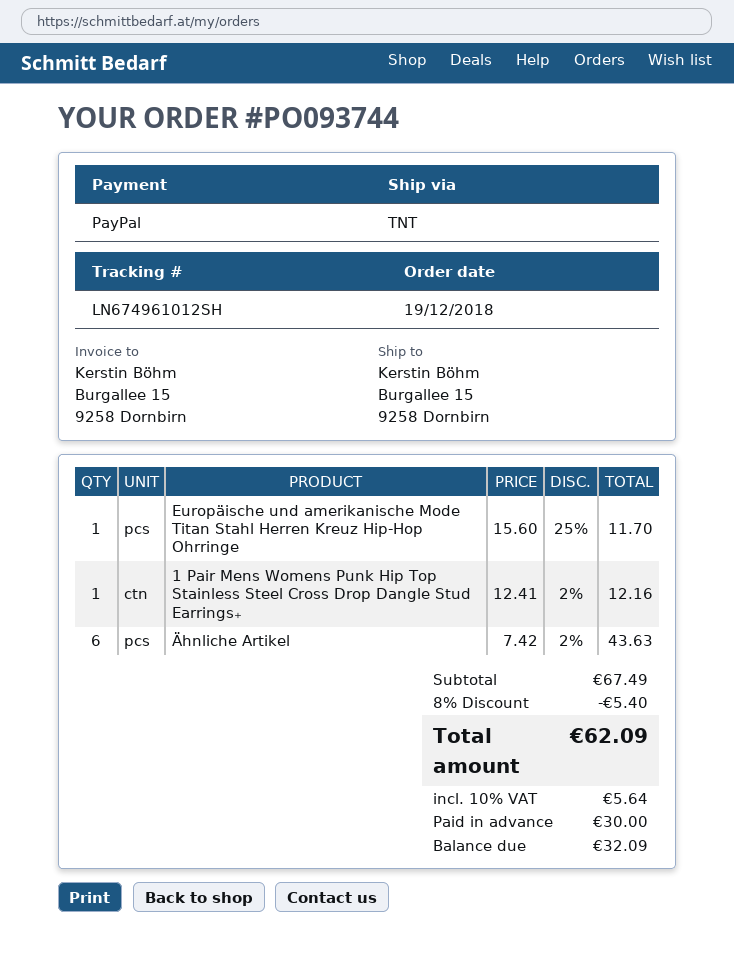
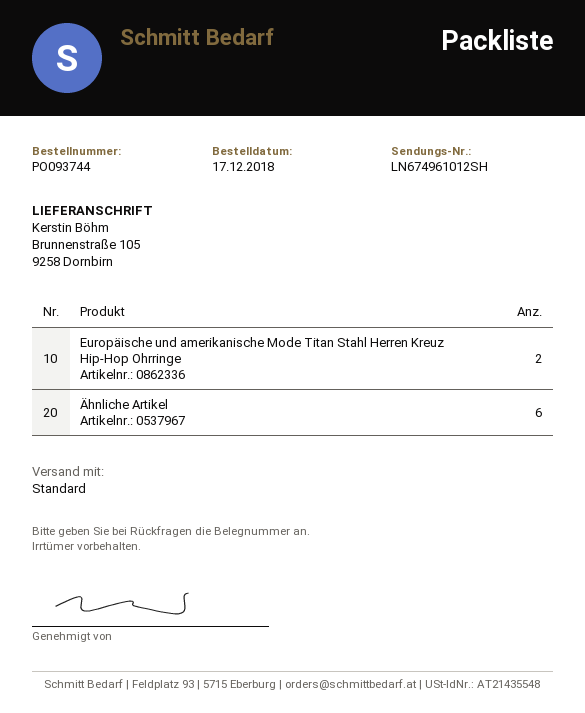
order date: 2018-12-19 -> 2018-12-17
shipping method: TNT -> standard
ship to: Burgallee 15, 9258 Dornbirn -> Brunnenstraße 105, 9258 Dornbirn
Europäische und amerikanische Mode Titan Stahl Herren Kreuz Hip-Hop Ohrringe: 1 -> 2
1 Pair Mens Womens Punk Hip Top Stainless Steel Cross Drop Dangle Stud Earrings₊: 1 -> none

